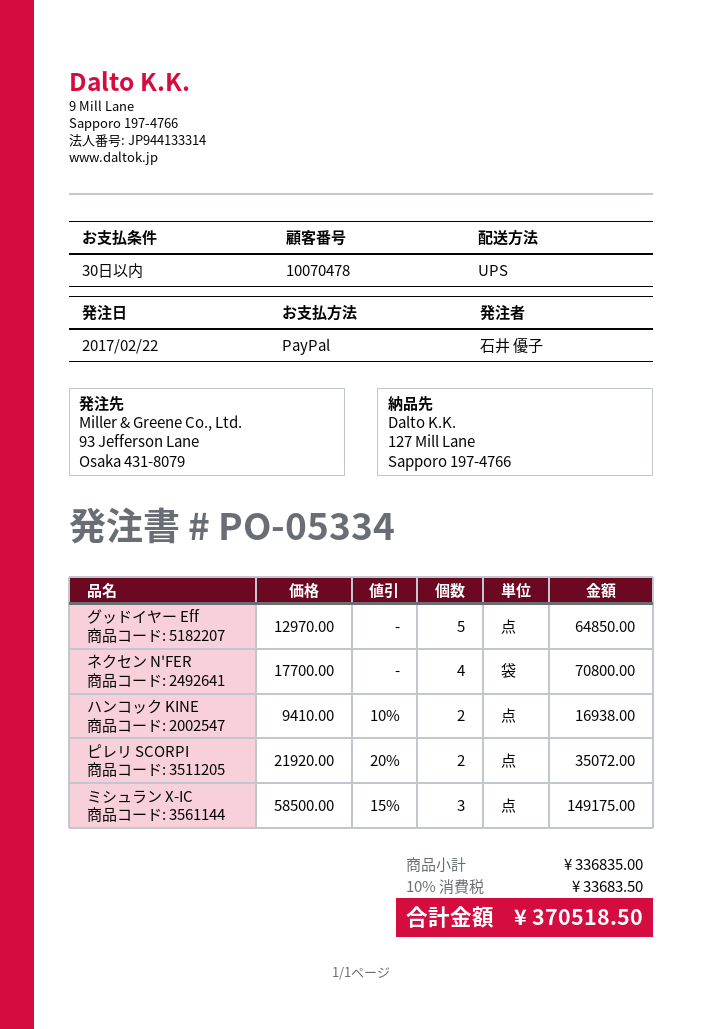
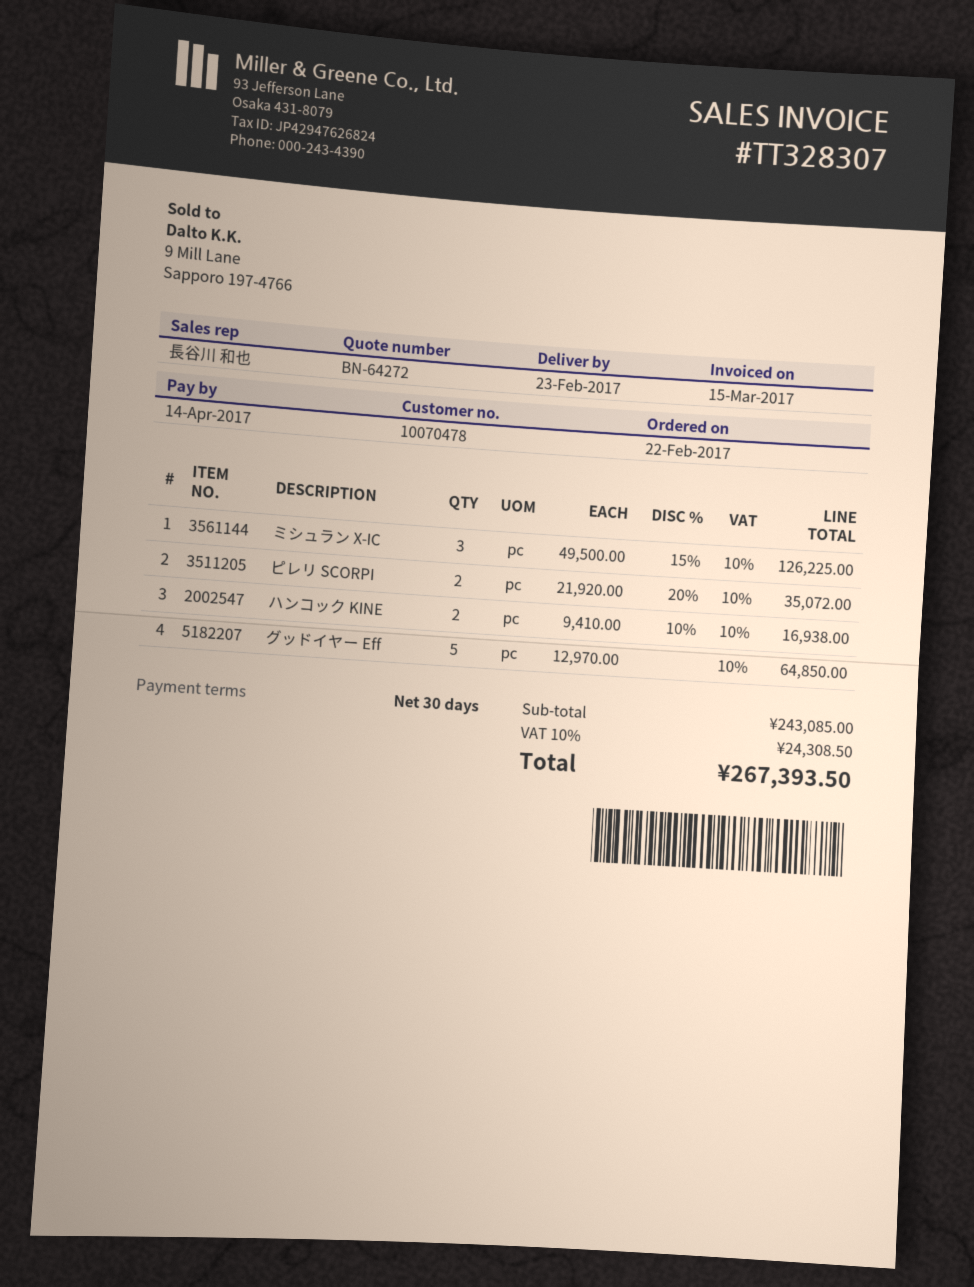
ネクセン N'FER: 4 x 17700.00 = 70800.00 -> none
ミシュラン X-IC: 3 x 58500.00 - 15% = 149175.00 -> 3 x 49500.00 - 15% = 126225.00
subtotal: 336835.00 -> 243085.00
tax: 10% = 33683.50 -> 10% = 24308.50
total: 370518.50 -> 267393.50

